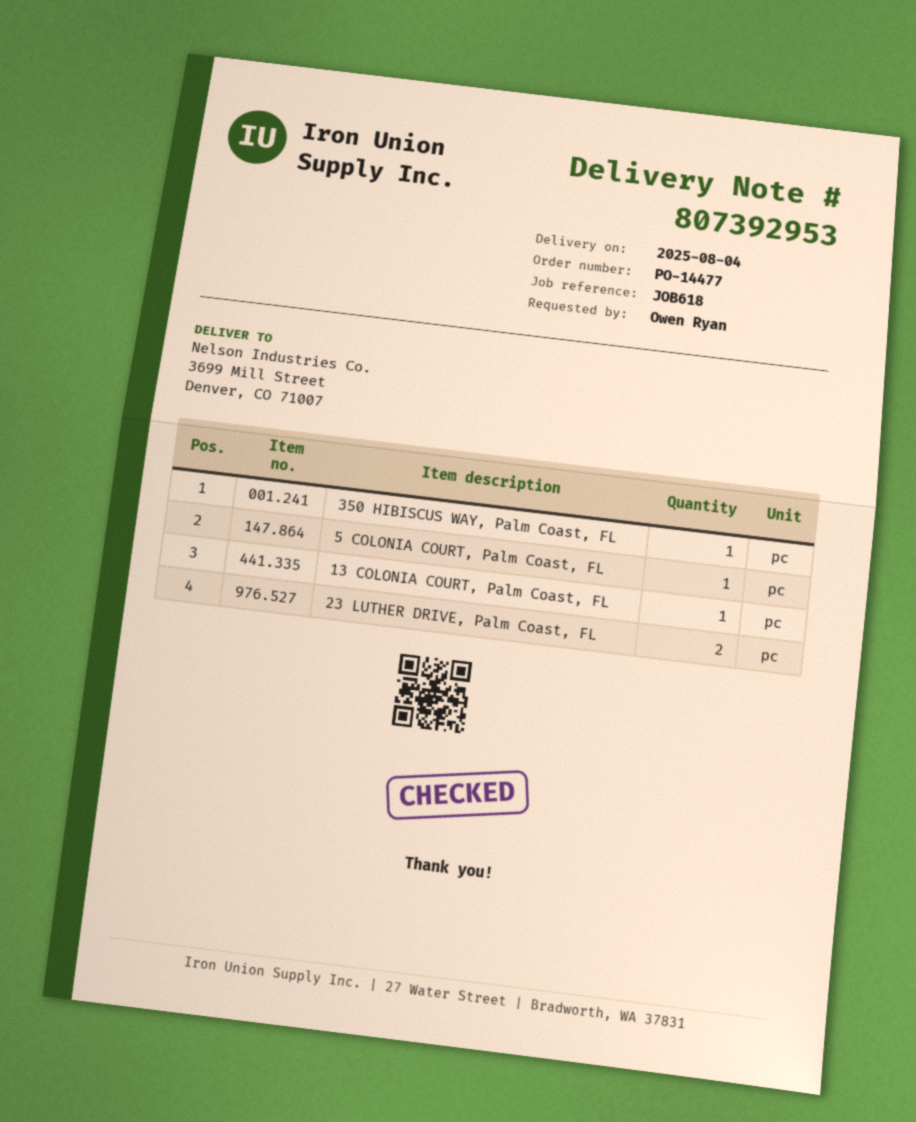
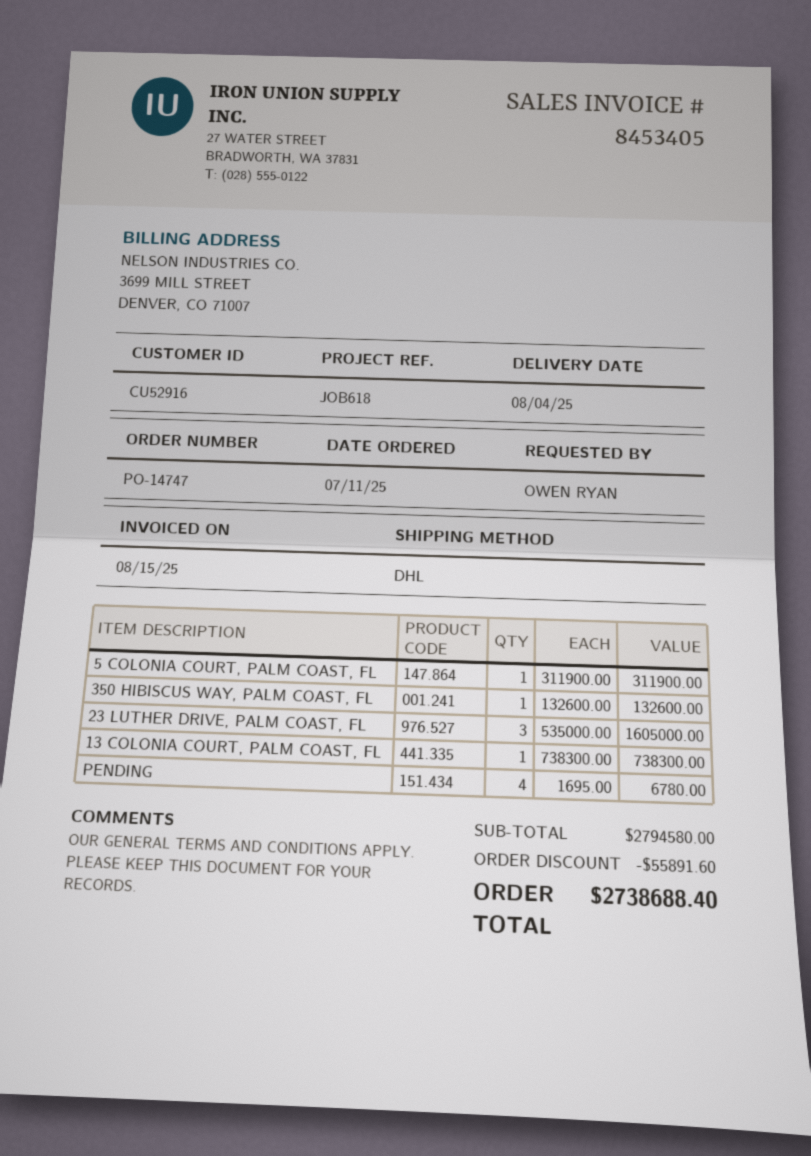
order number: PO-14477 -> PO-14747
23 LUTHER DRIVE, Palm Coast, FL: 2 -> 3
PENDING: none -> 4

